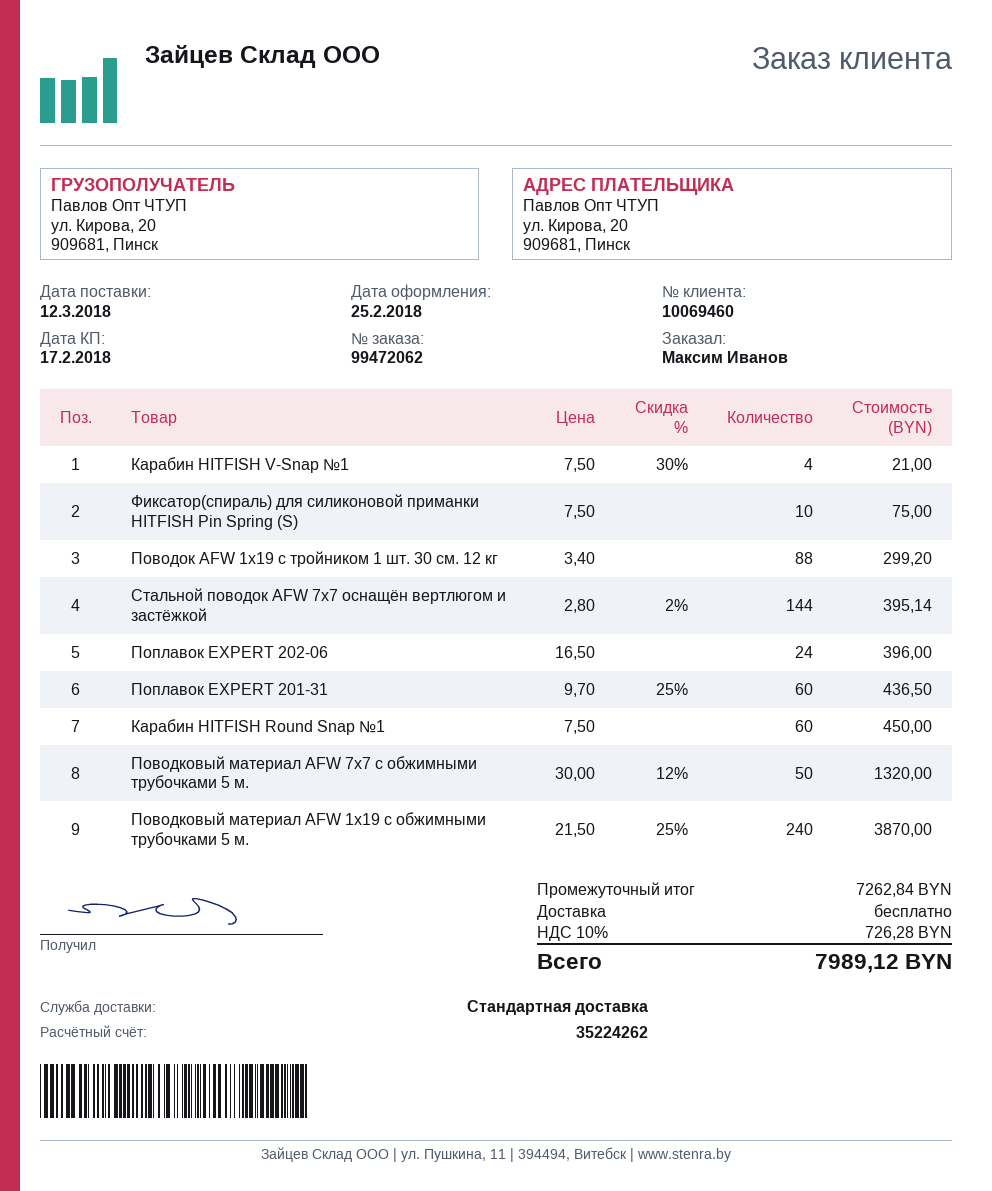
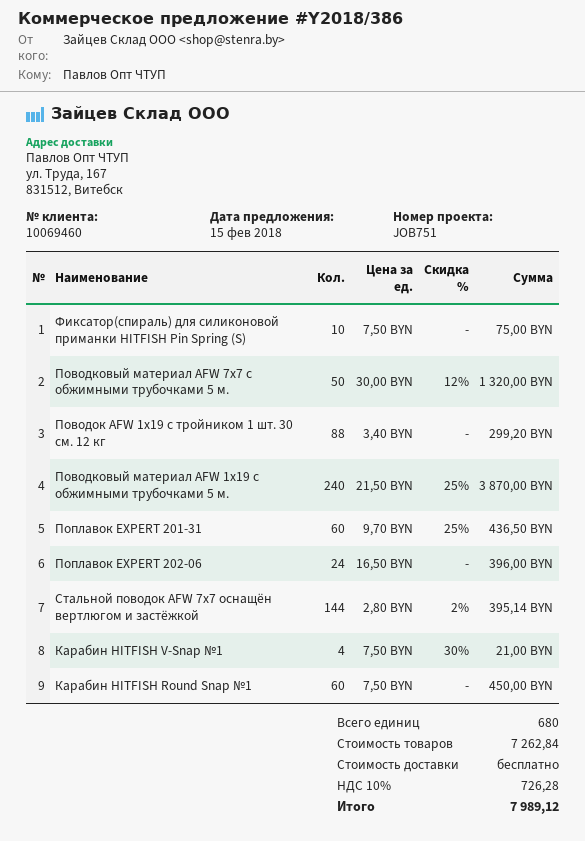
quote date: 2018-02-17 -> 2018-02-15
ship to: ул. Кирова, 20, 909681, Пинск -> ул. Труда, 167, 831512, Витебск

